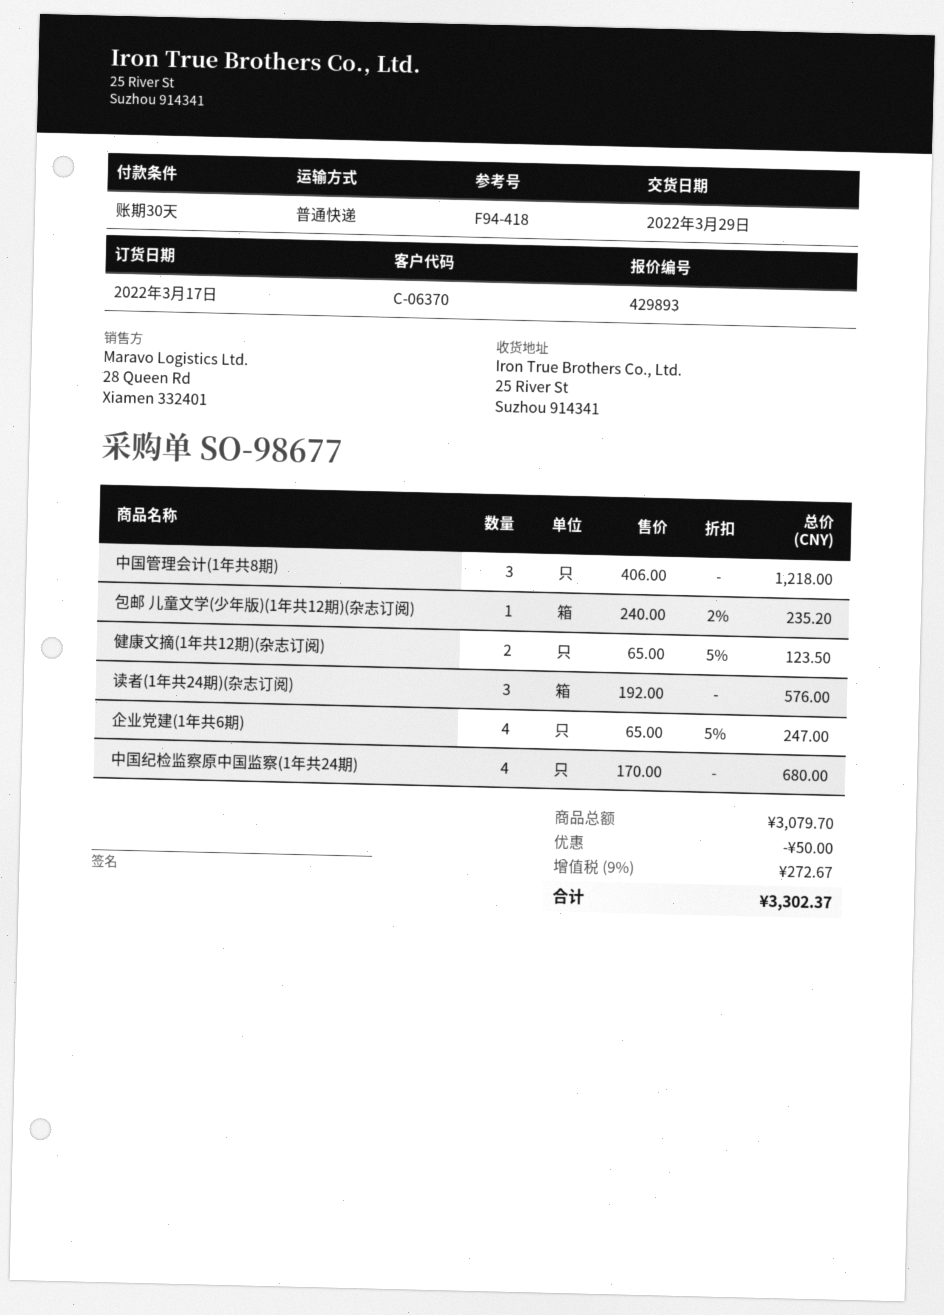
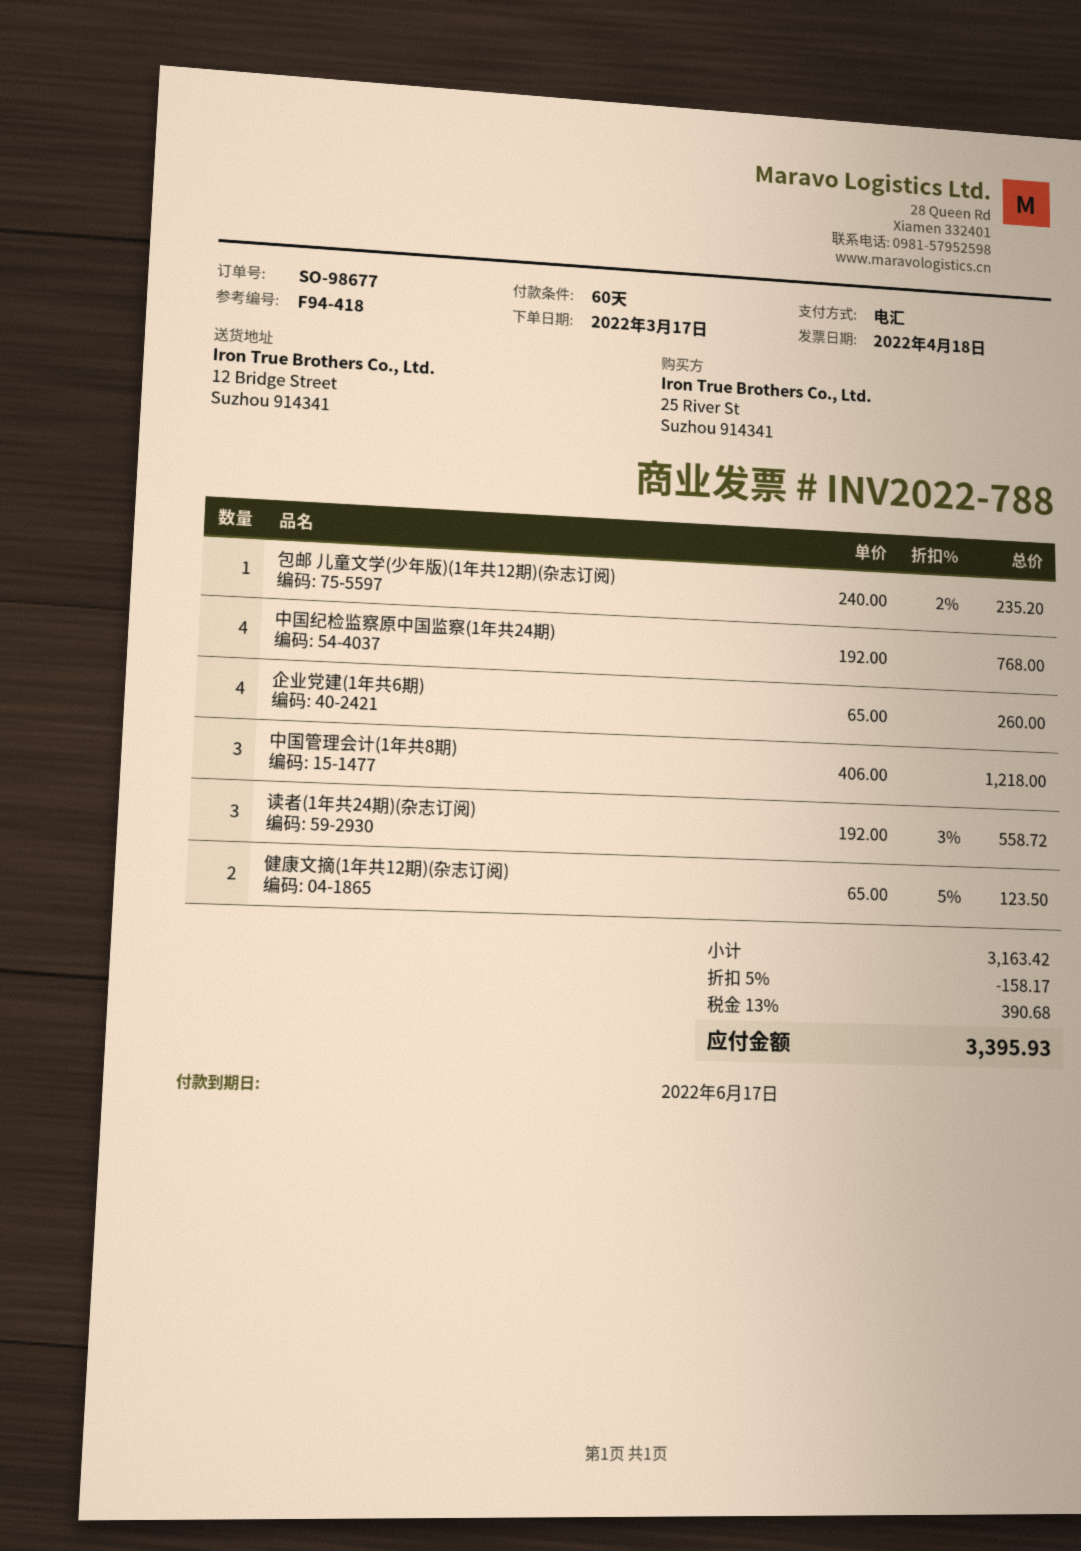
payment terms: 30 days -> 60 days
ship to: 25 River St, Suzhou 914341 -> 12 Bridge Street, Suzhou 914341
读者(1年共24期)(杂志订阅): 3 x 192.00 = 576.00 -> 3 x 192.00 - 3% = 558.72
企业党建(1年共6期): 4 x 65.00 - 5% = 247.00 -> 4 x 65.00 = 260.00
中国纪检监察原中国监察(1年共24期): 4 x 170.00 = 680.00 -> 4 x 192.00 = 768.00
subtotal: 3079.70 -> 3163.42
discount: 50.00 -> 158.17
tax: 9% = 272.67 -> 13% = 390.68
total: 3302.37 -> 3395.93

